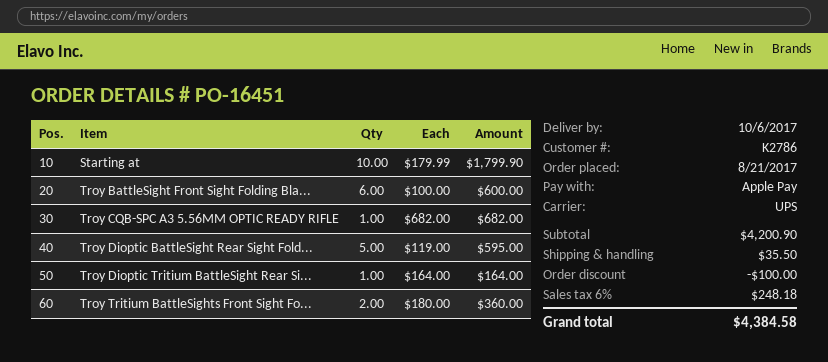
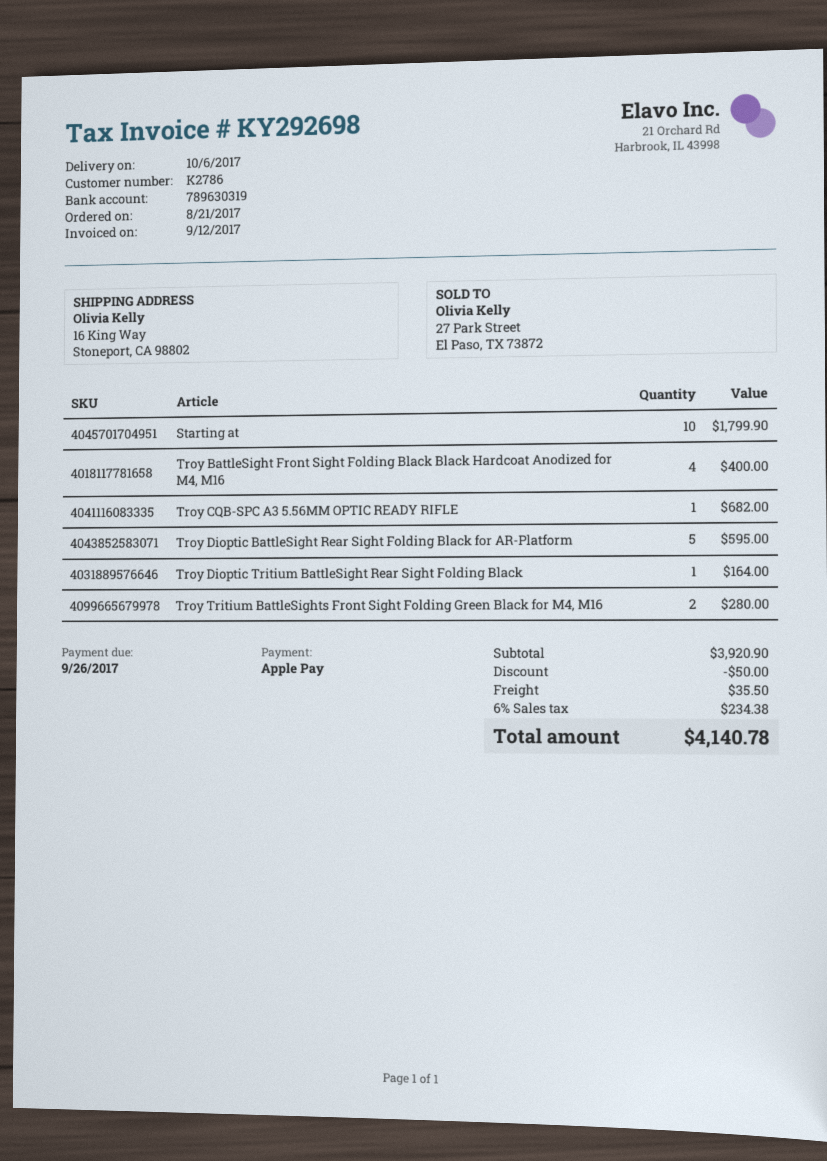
Troy BattleSight Front Sight Folding Bla...: 6 for 600.00 -> 4 for 400.00
Troy Tritium BattleSights Front Sight Fo...: 2 for 360.00 -> 2 for 280.00
subtotal: 4200.90 -> 3920.90
discount: 100.00 -> 50.00
tax: 6% = 248.18 -> 6% = 234.38
total: 4384.58 -> 4140.78

